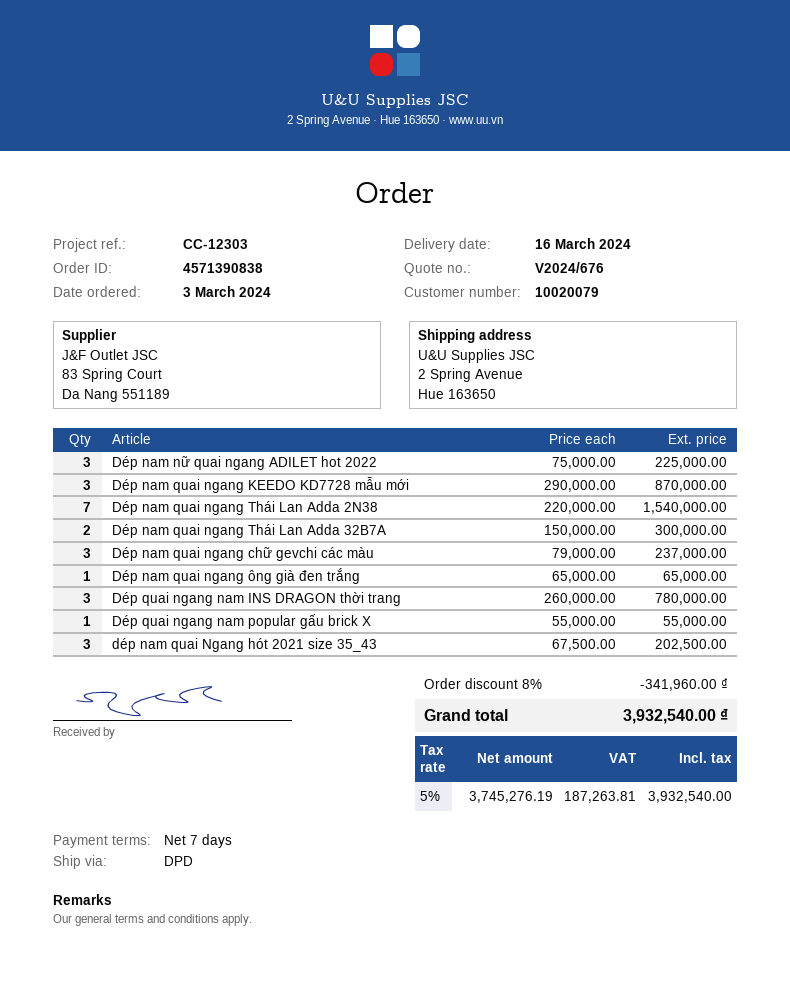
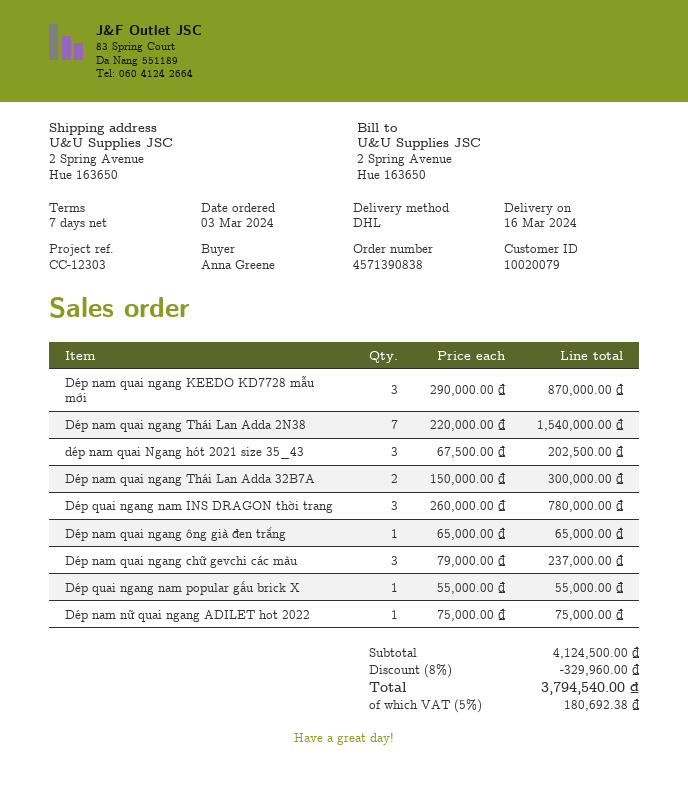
shipping method: DPD -> DHL
Dép nam nữ quai ngang ADILET hot 2022: 3 x 75000.00 = 225000.00 -> 1 x 75000.00 = 75000.00
discount: 8% = 341960.00 -> 8% = 329960.00
tax: 5% = 187263.81 -> 5% = 180692.38
total: 3932540.00 -> 3794540.00

